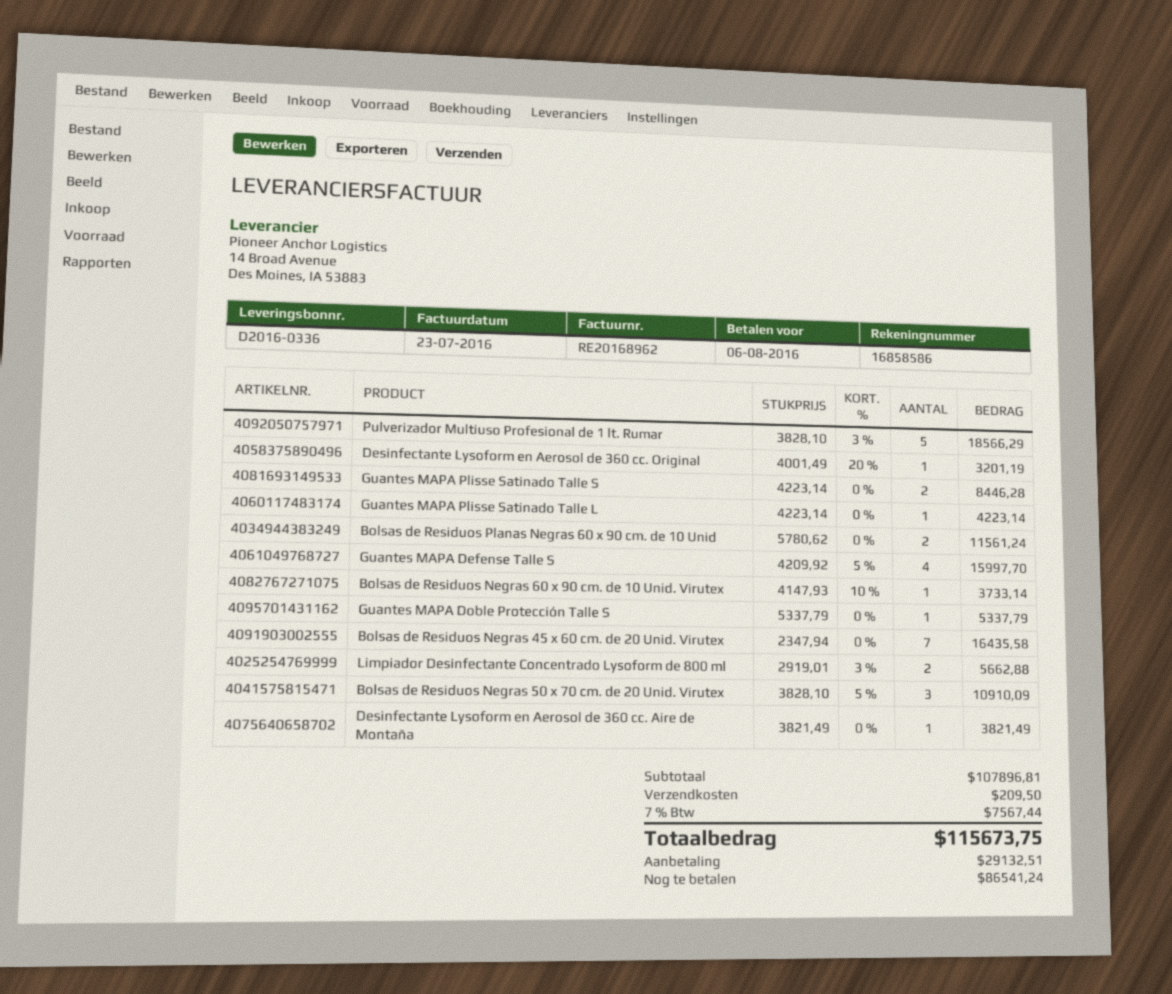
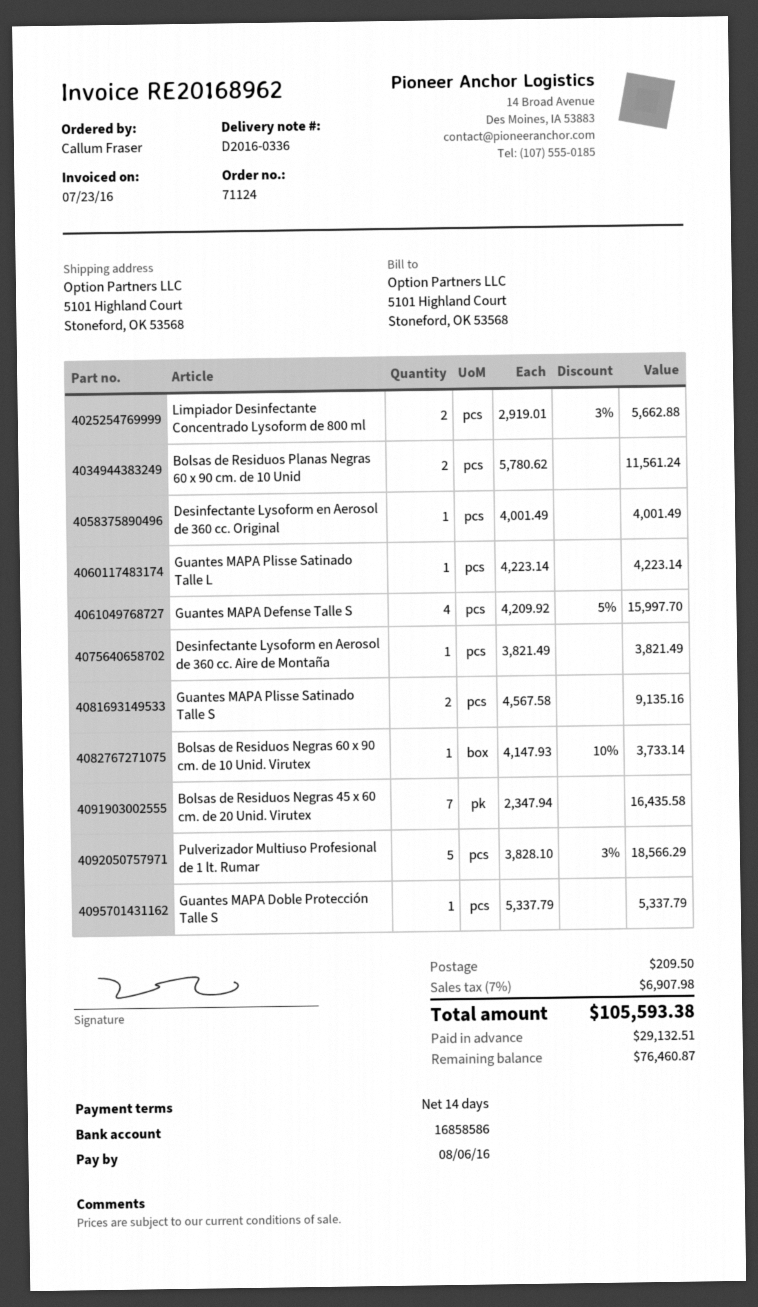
Desinfectante Lysoform en Aerosol de 360 cc. Original: 1 x 4001.49 - 20% = 3201.19 -> 1 x 4001.49 = 4001.49
Guantes MAPA Plisse Satinado Talle S: 2 x 4223.14 = 8446.28 -> 2 x 4567.58 = 9135.16
Bolsas de Residuos Negras 50 x 70 cm. de 20 Unid. Virutex: 3 x 3828.10 - 5% = 10910.09 -> none
tax: 7% = 7567.44 -> 7% = 6907.98
total: 115673.75 -> 105593.38
balance: 86541.24 -> 76460.87

